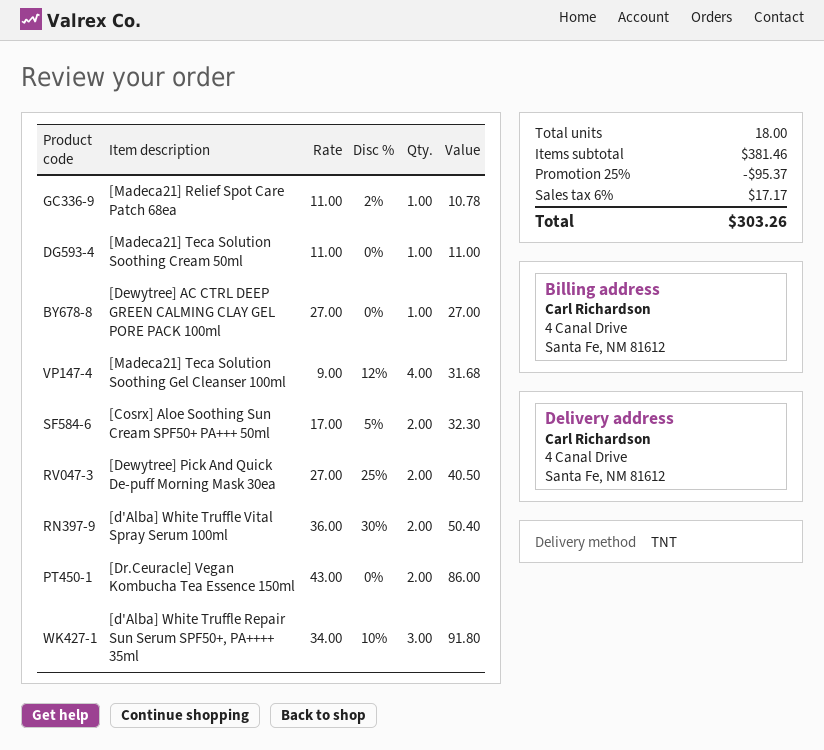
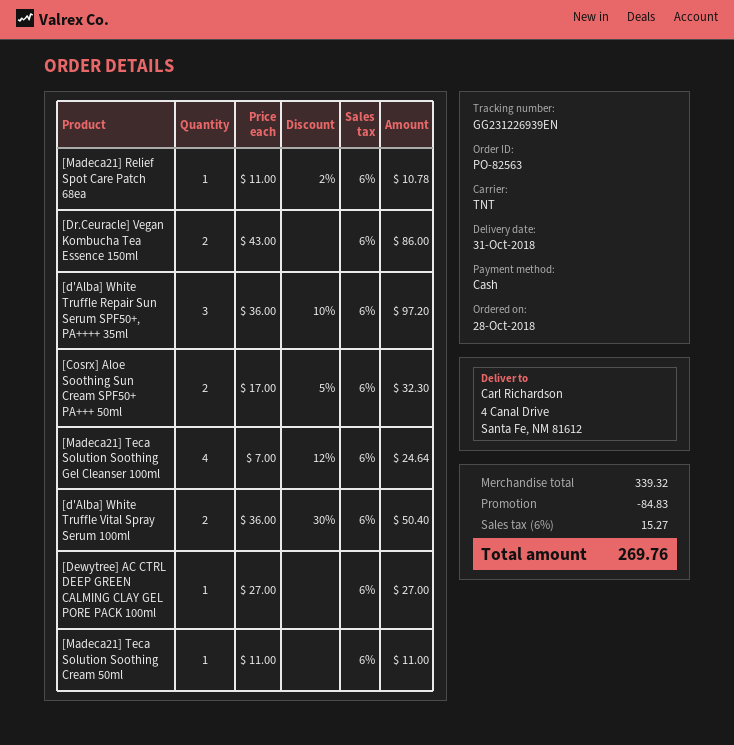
[Madeca21] Teca Solution Soothing Gel Cleanser 100ml: 4 x 9.00 - 12% = 31.68 -> 4 x 7.00 - 12% = 24.64
[Dewytree] Pick And Quick De-puff Morning Mask 30ea: 2 x 27.00 - 25% = 40.50 -> none
[d'Alba] White Truffle Repair Sun Serum SPF50+, PA++++ 35ml: 3 x 34.00 - 10% = 91.80 -> 3 x 36.00 - 10% = 97.20
subtotal: 381.46 -> 339.32
discount: 95.37 -> 84.83
tax: 6% = 17.17 -> 6% = 15.27
total: 303.26 -> 269.76

